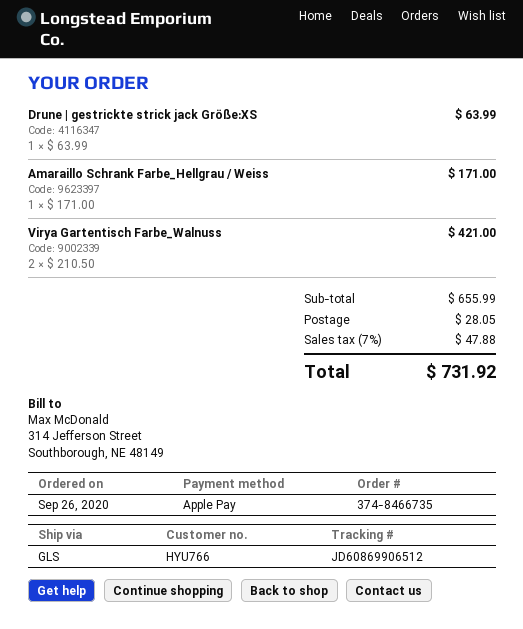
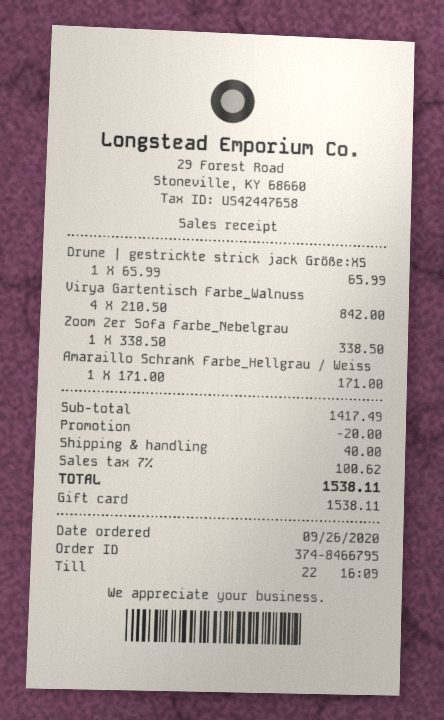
order number: 374-8466735 -> 374-8466795
payment method: Apple Pay -> gift card
Drune | gestrickte strick jack Größe:XS: 1 x 63.99 = 63.99 -> 1 x 65.99 = 65.99
Virya Gartentisch Farbe_Walnuss: 2 x 210.50 = 421.00 -> 4 x 210.50 = 842.00
Zoom 2er Sofa Farbe_Nebelgrau: none -> 1 x 338.50 = 338.50
subtotal: 655.99 -> 1417.49
discount: none -> 20.00
shipping: 28.05 -> 40.00
tax: 7% = 47.88 -> 7% = 100.62
total: 731.92 -> 1538.11

